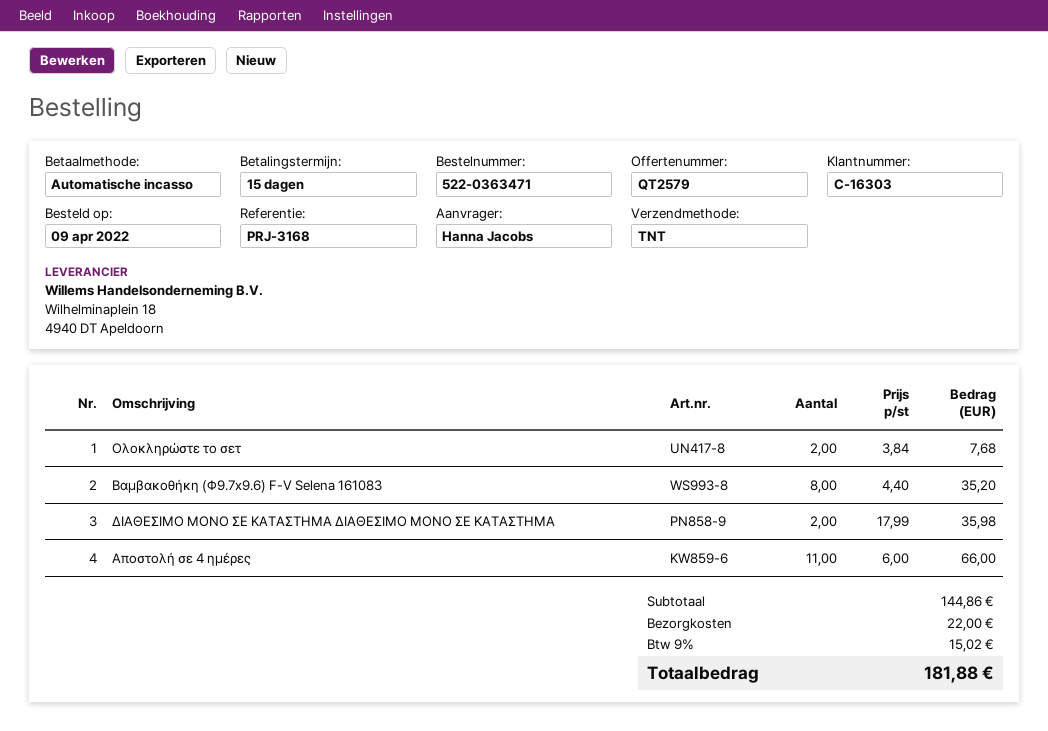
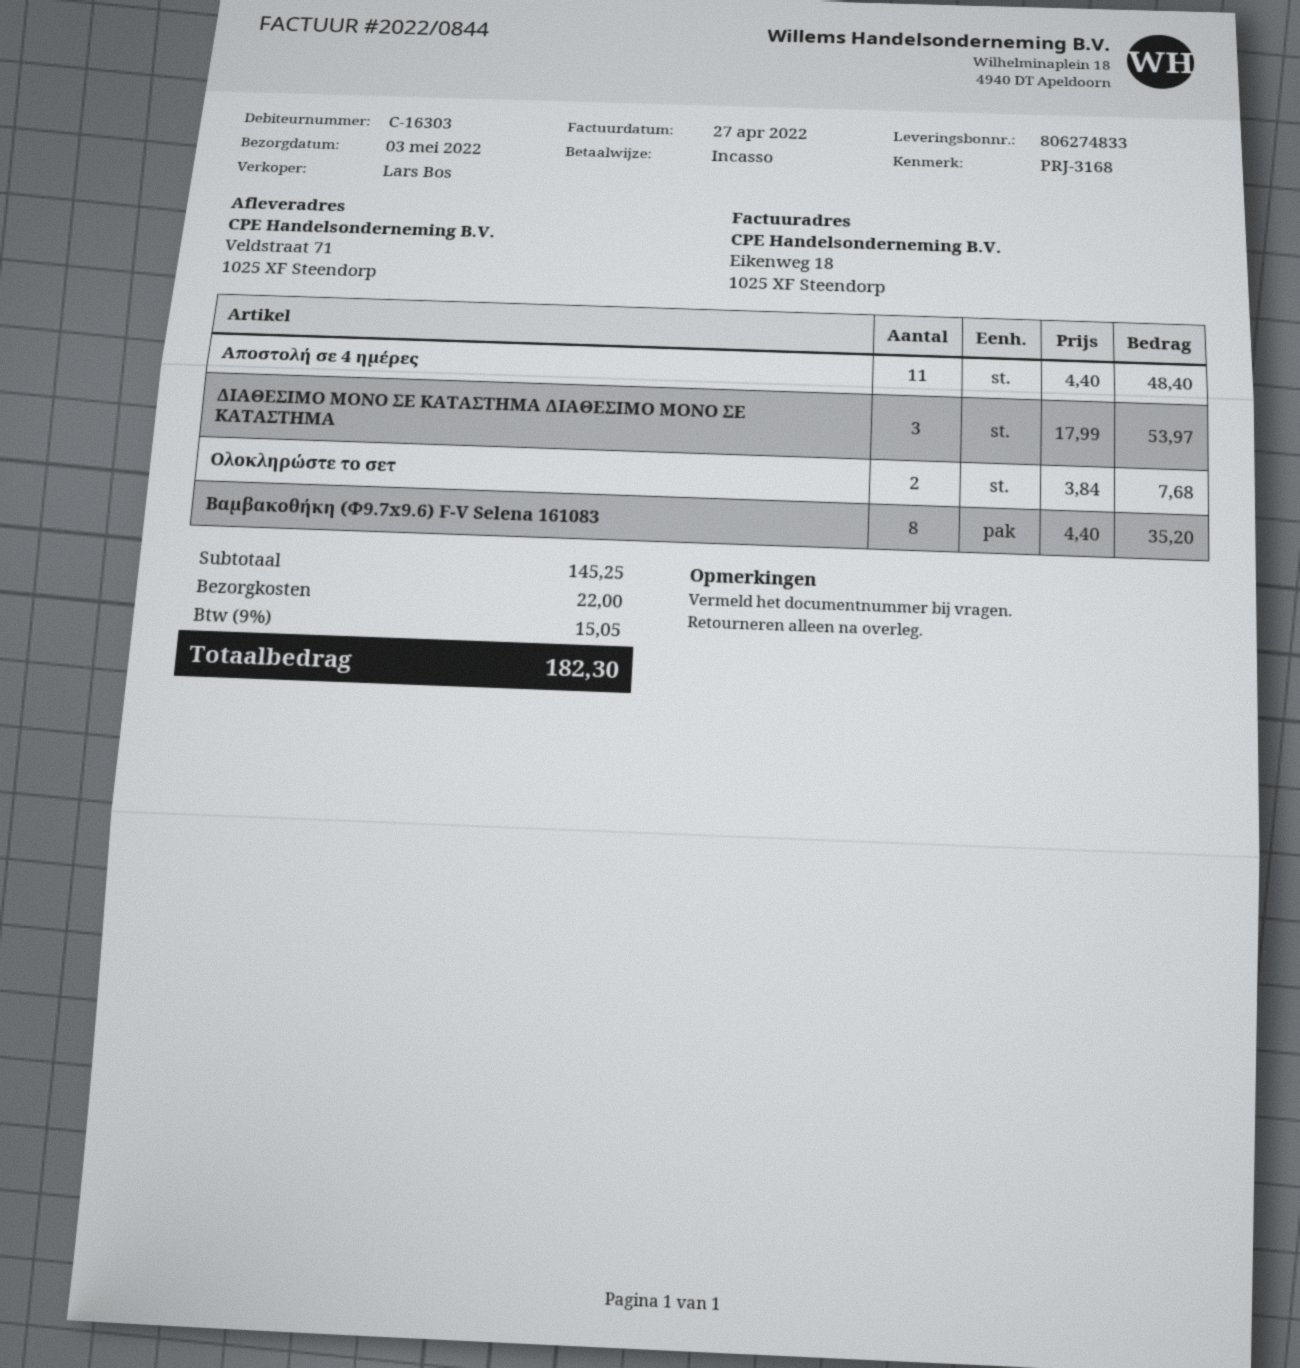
ΔΙΑΘΕΣΙΜΟ ΜΟΝΟ ΣΕ ΚΑΤΑΣΤΗΜΑ ΔΙΑΘΕΣΙΜΟ ΜΟΝΟ ΣΕ ΚΑΤΑΣΤΗΜΑ: 2 x 17.99 = 35.98 -> 3 x 17.99 = 53.97
Αποστολή σε 4 ημέρες: 11 x 6.00 = 66.00 -> 11 x 4.40 = 48.40
subtotal: 144.86 -> 145.25
tax: 9% = 15.02 -> 9% = 15.05
total: 181.88 -> 182.30

